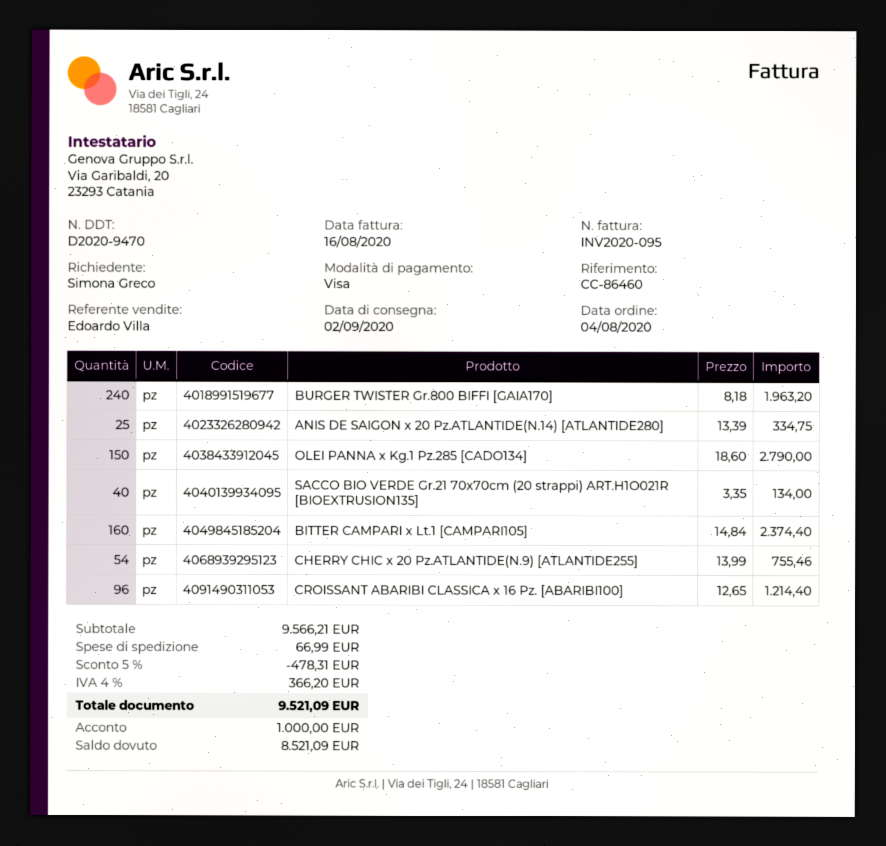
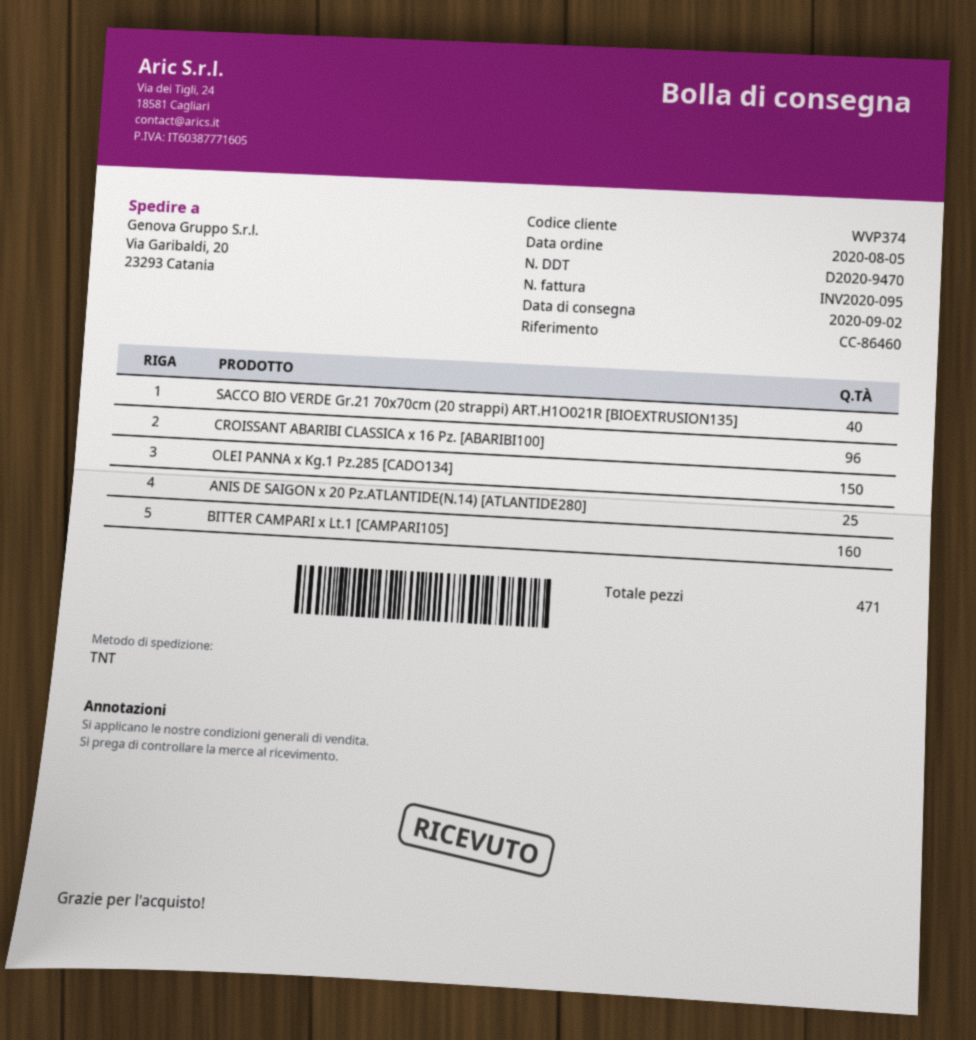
order date: 2020-08-04 -> 2020-08-05
BURGER TWISTER Gr.800 BIFFI [GAIA170]: 240 -> none
CHERRY CHIC x 20 Pz.ATLANTIDE(N.9) [ATLANTIDE255]: 54 -> none

